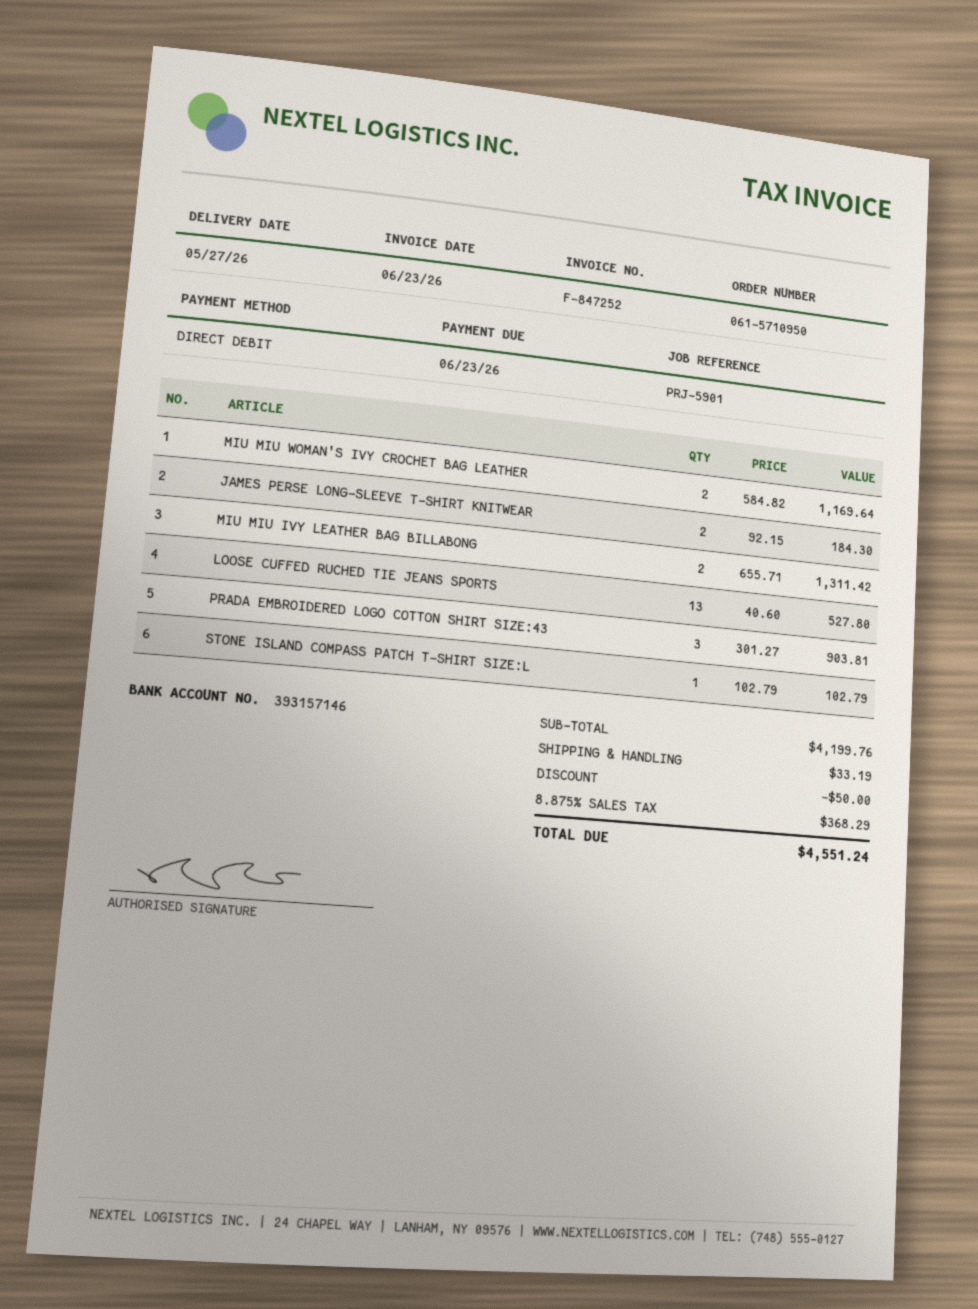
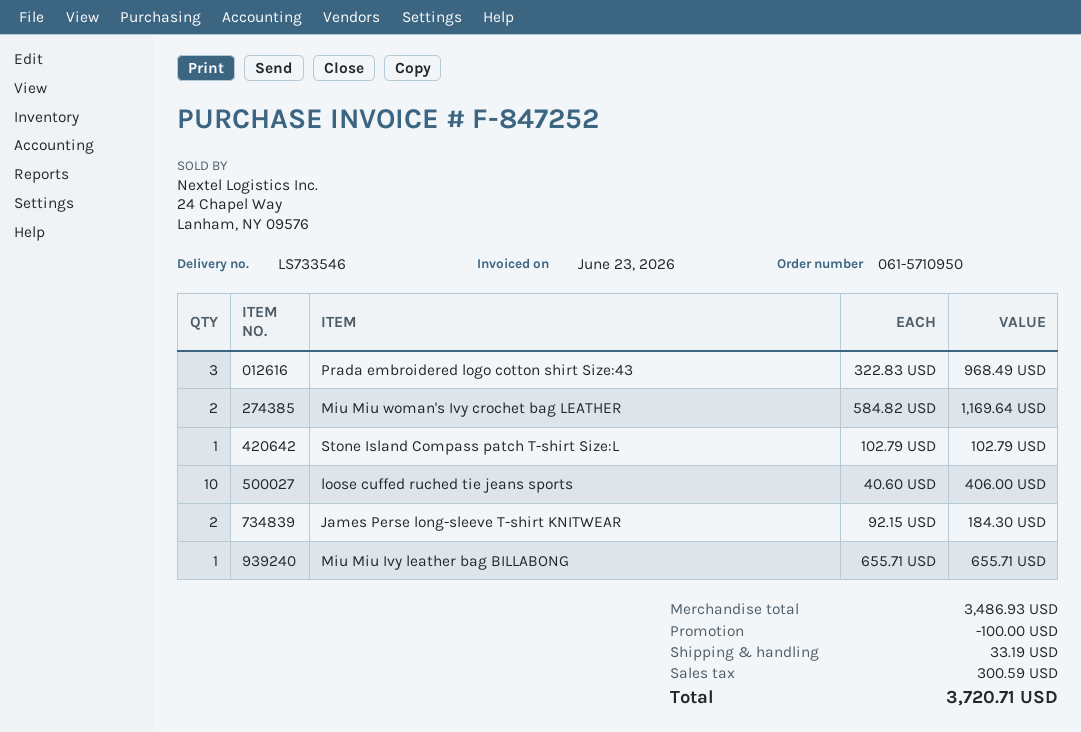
MIU MIU IVY LEATHER BAG BILLABONG: 2 x 655.71 = 1311.42 -> 1 x 655.71 = 655.71
LOOSE CUFFED RUCHED TIE JEANS SPORTS: 13 x 40.60 = 527.80 -> 10 x 40.60 = 406.00
PRADA EMBROIDERED LOGO COTTON SHIRT SIZE:43: 3 x 301.27 = 903.81 -> 3 x 322.83 = 968.49
subtotal: 4199.76 -> 3486.93
discount: 50.00 -> 100.00
tax: 368.29 -> 300.59
total: 4551.24 -> 3720.71

